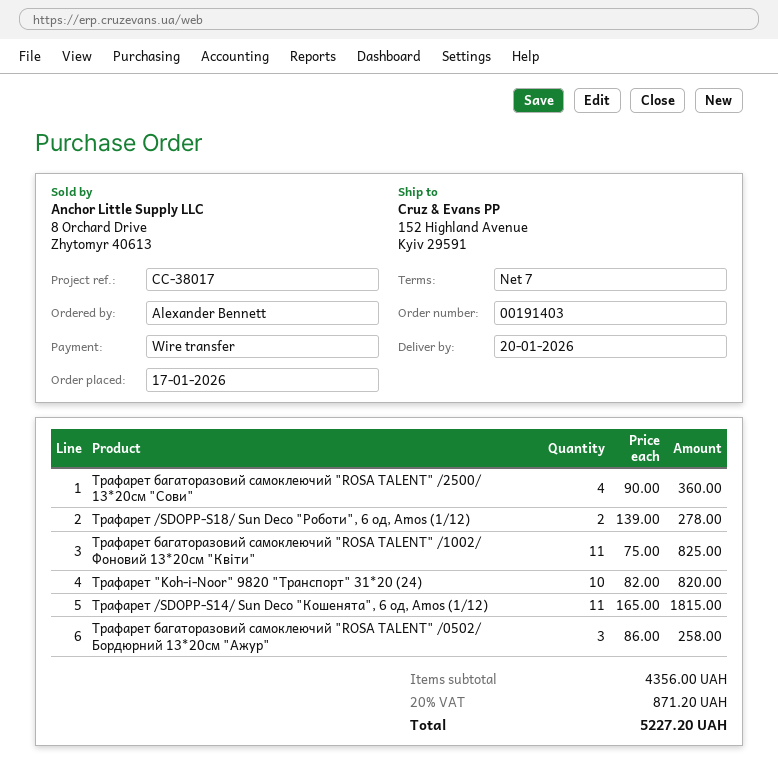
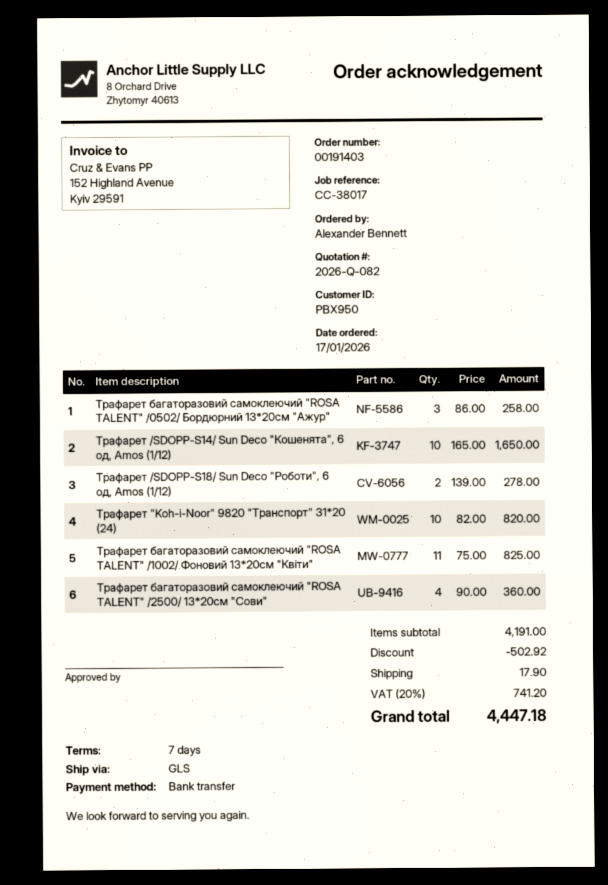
Трафарет /SDOPP-S14/ Sun Deco "Кошенята", 6 од, Amos (1/12): 11 x 165.00 = 1815.00 -> 10 x 165.00 = 1650.00
subtotal: 4356.00 -> 4191.00
discount: none -> 502.92
shipping: none -> 17.90
tax: 20% = 871.20 -> 20% = 741.20
total: 5227.20 -> 4447.18

